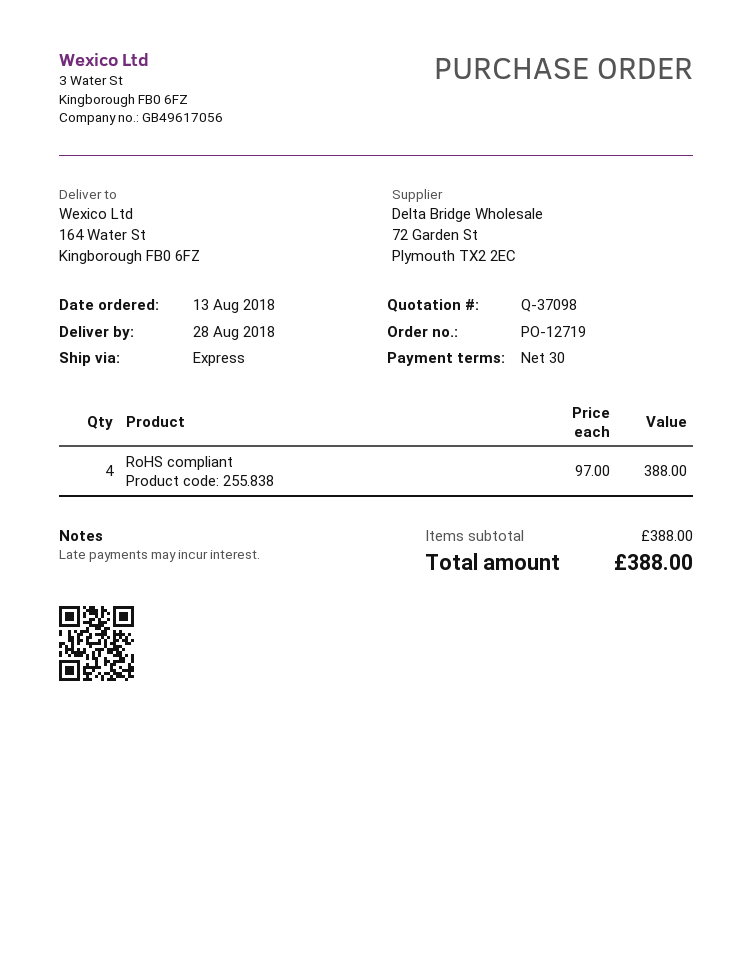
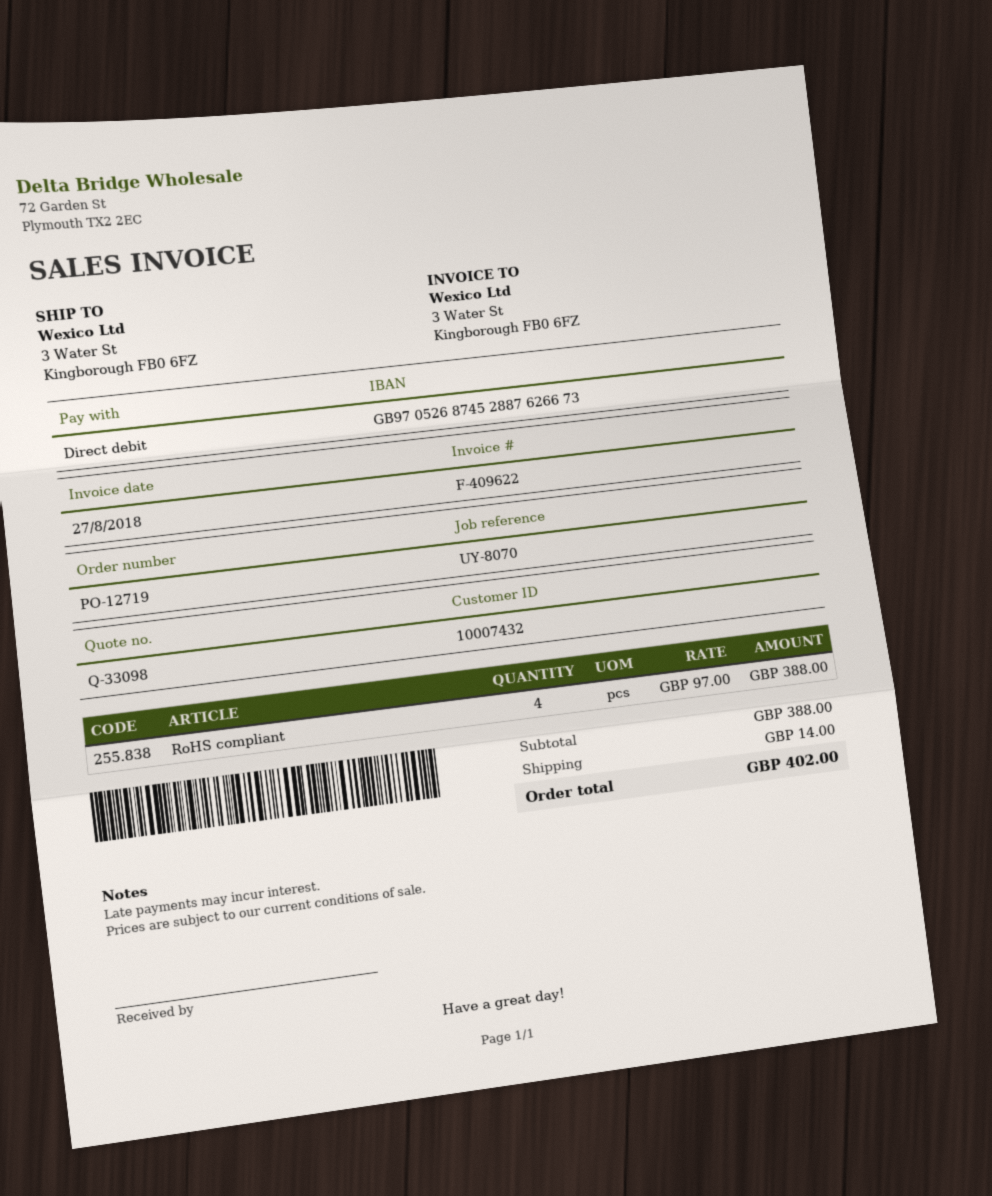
quote number: Q-37098 -> Q-33098
ship to: 164 Water St, Kingborough FB0 6FZ -> 3 Water St, Kingborough FB0 6FZ
shipping: none -> 14.00
total: 388.00 -> 402.00

